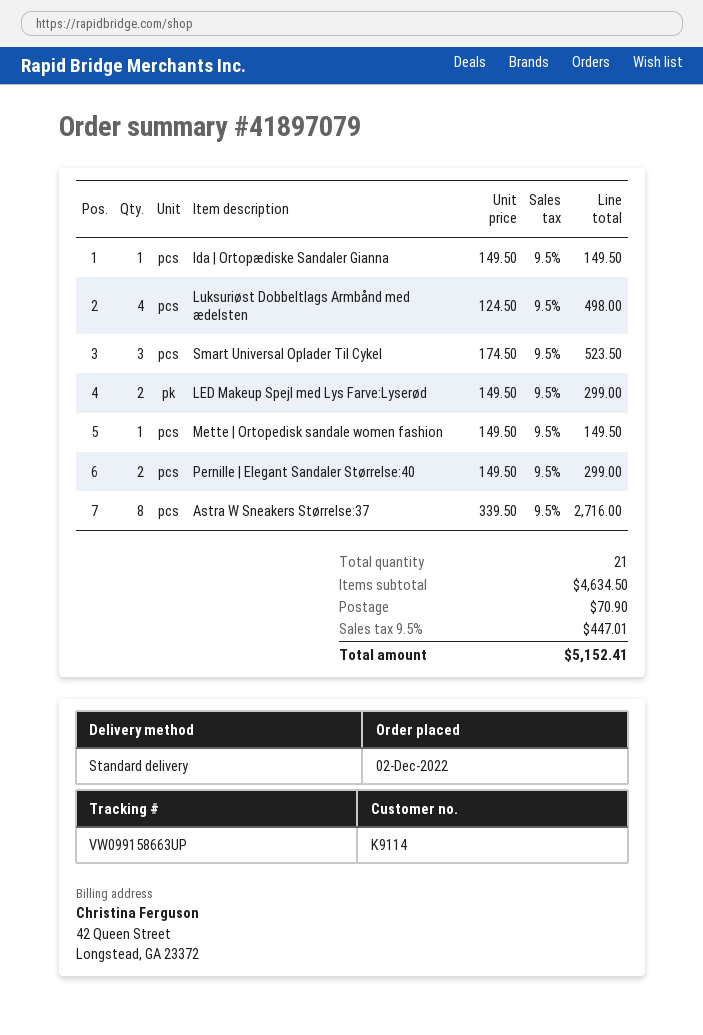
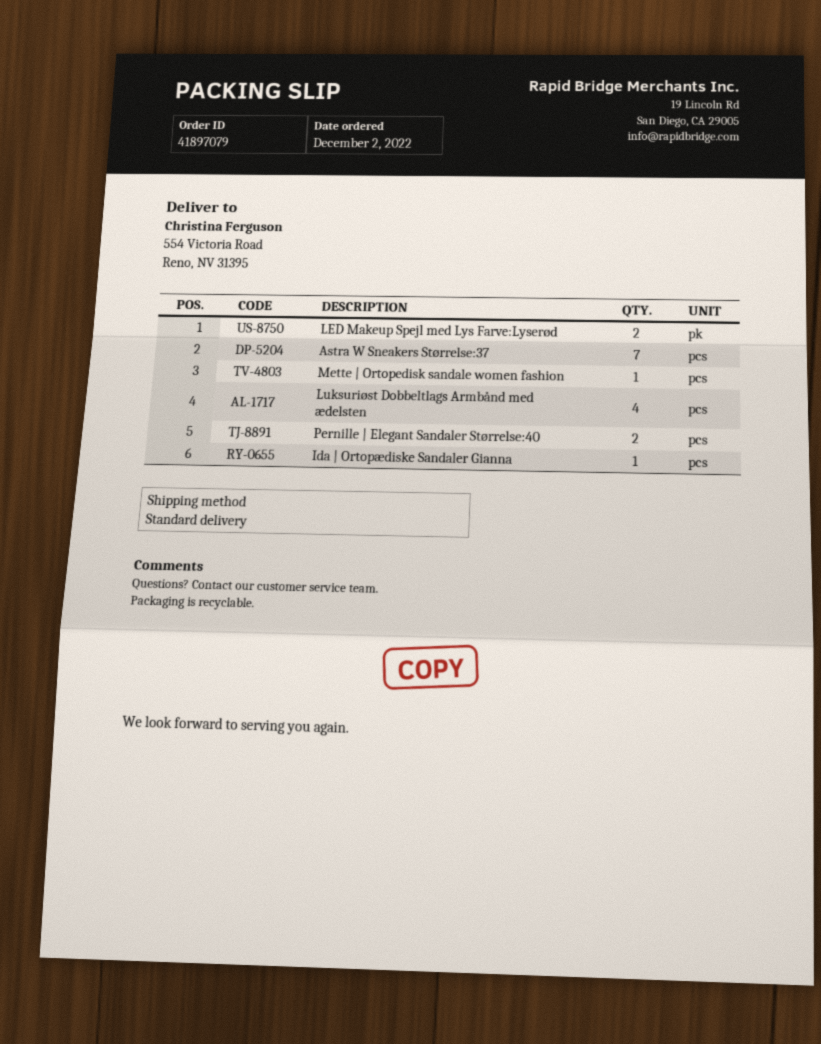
Smart Universal Oplader Til Cykel: 3 -> none
Astra W Sneakers Størrelse:37: 8 -> 7

